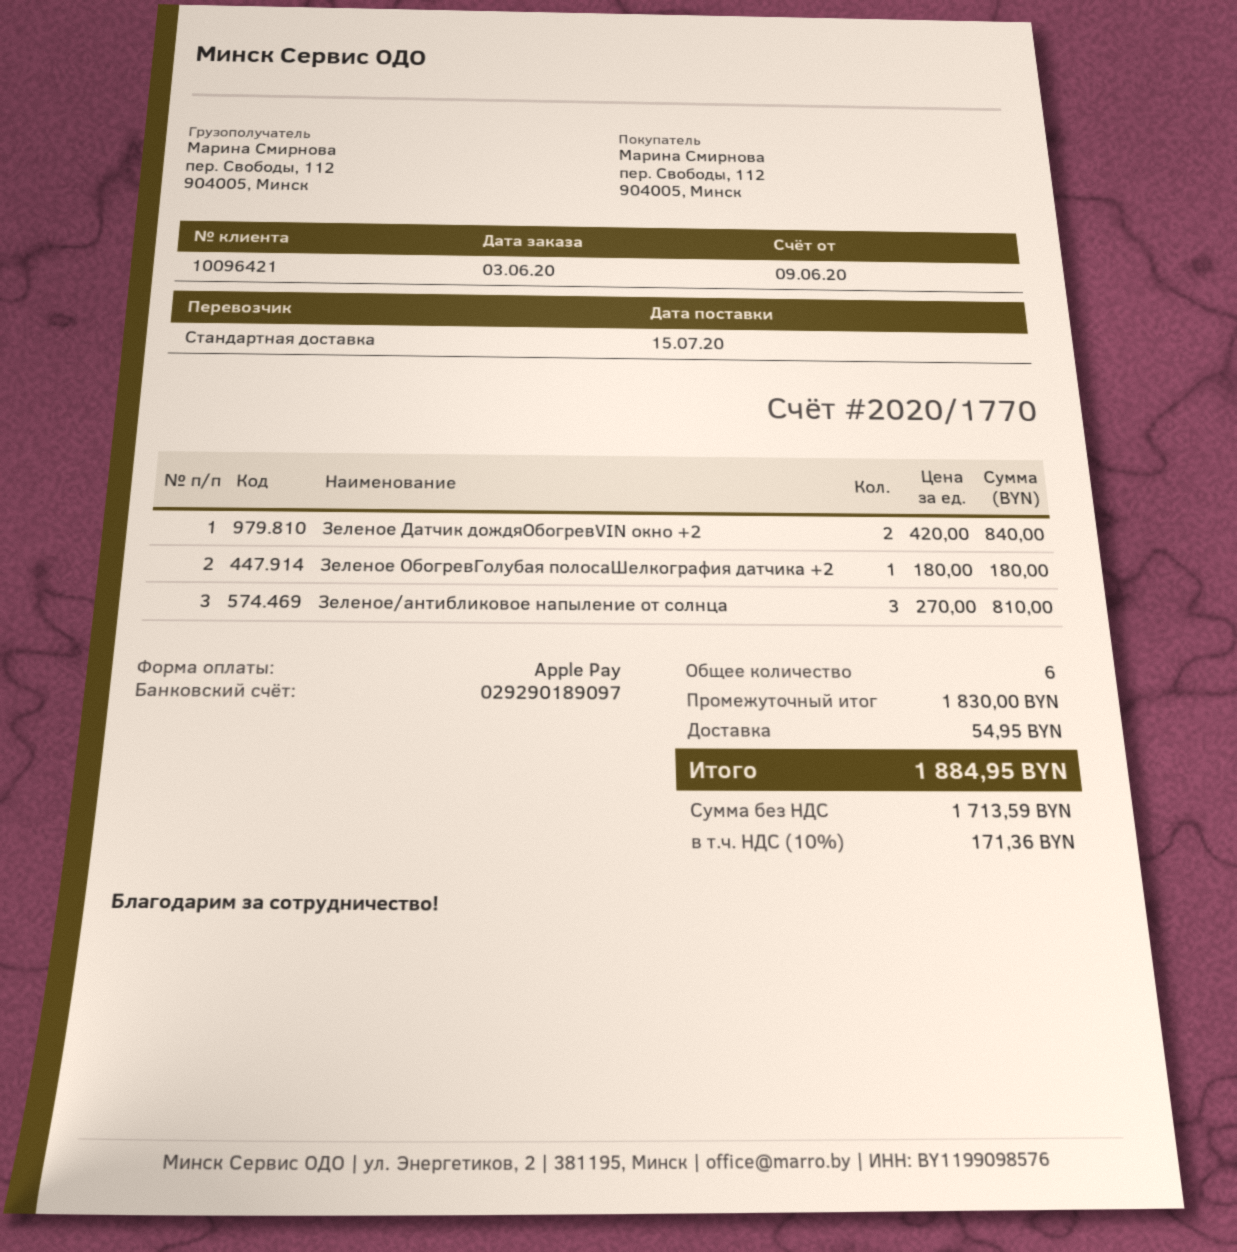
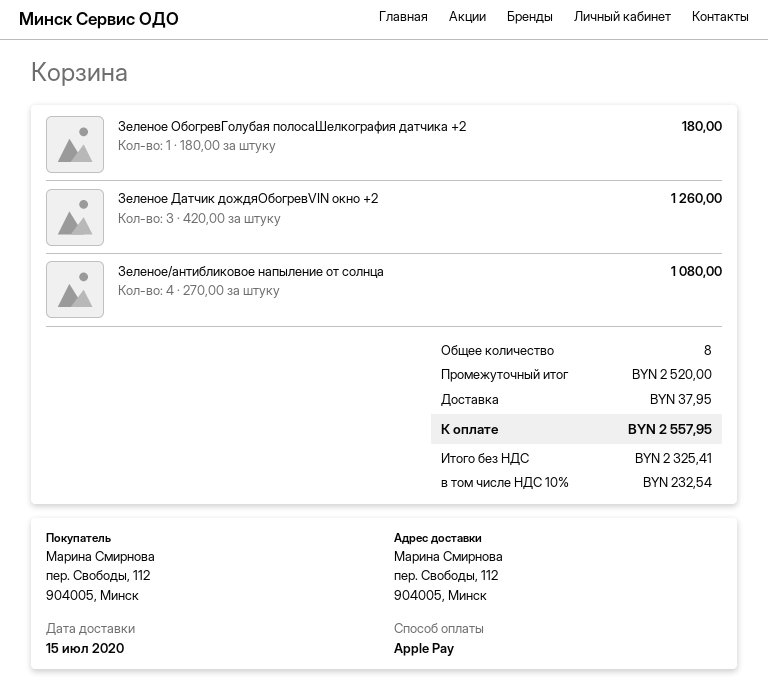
Зеленое Датчик дождяОбогревVIN окно +2: 2 x 420.00 = 840.00 -> 3 x 420.00 = 1260.00
Зеленое/антибликовое напыление от солнца: 3 x 270.00 = 810.00 -> 4 x 270.00 = 1080.00
total quantity: 6 -> 8
subtotal: 1830.00 -> 2520.00
shipping: 54.95 -> 37.95
net: 1713.59 -> 2325.41
tax: 10% = 171.36 -> 10% = 232.54
total: 1884.95 -> 2557.95

